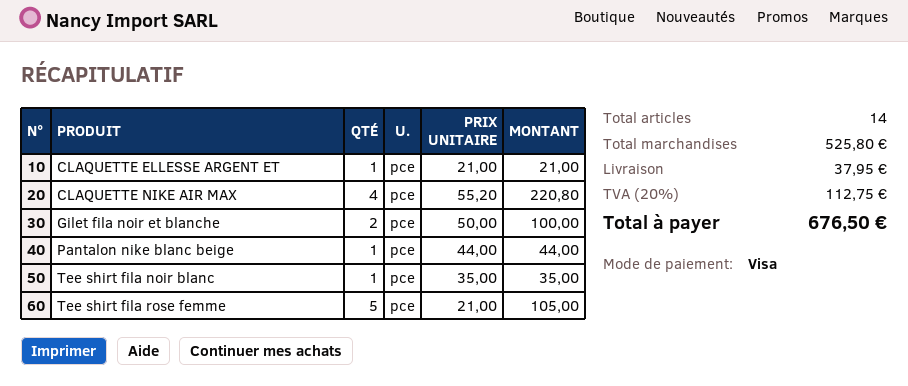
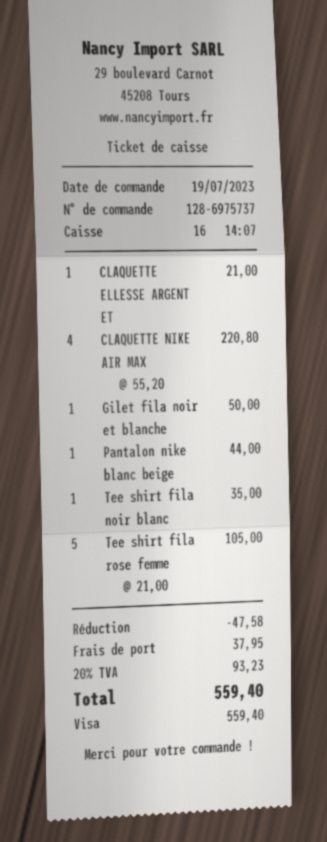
Gilet fila noir et blanche: 2 x 50.00 = 100.00 -> 1 x 50.00 = 50.00
discount: none -> 47.58
tax: 20% = 112.75 -> 20% = 93.23
total: 676.50 -> 559.40

